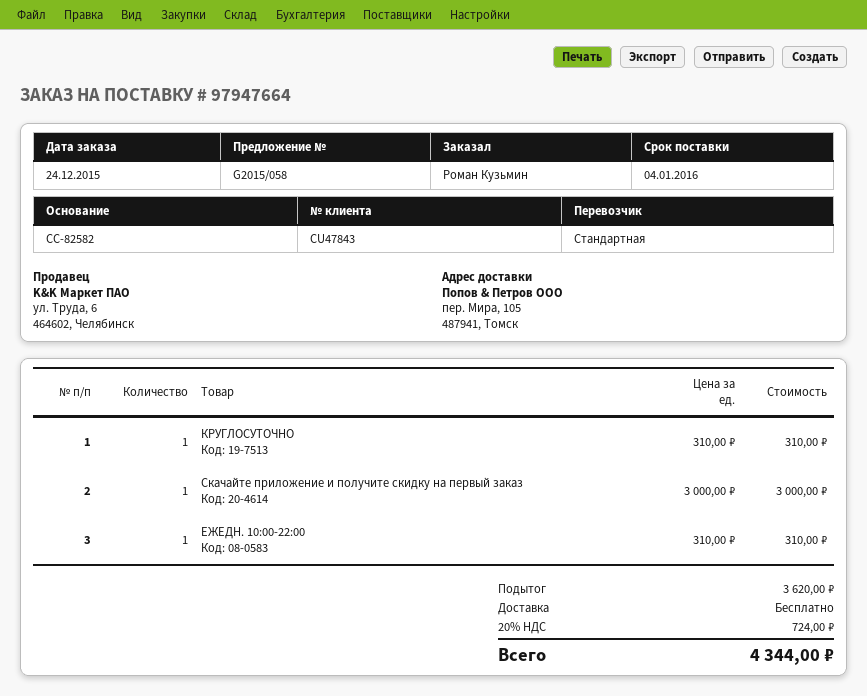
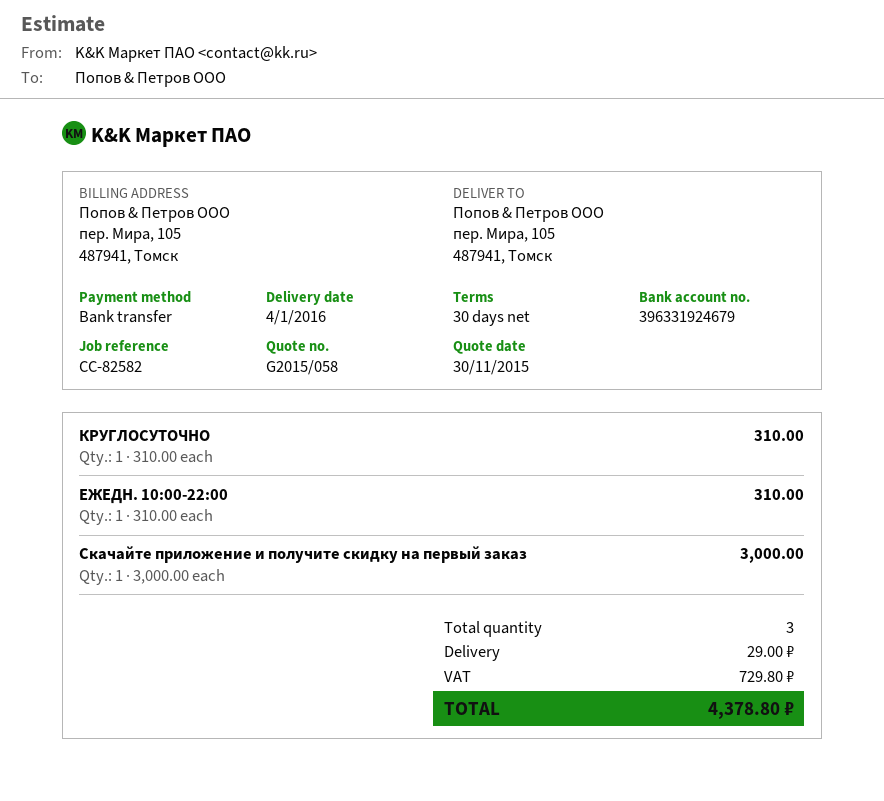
shipping: 0.00 -> 29.00
tax: 724.00 -> 729.80
total: 4344.00 -> 4378.80

